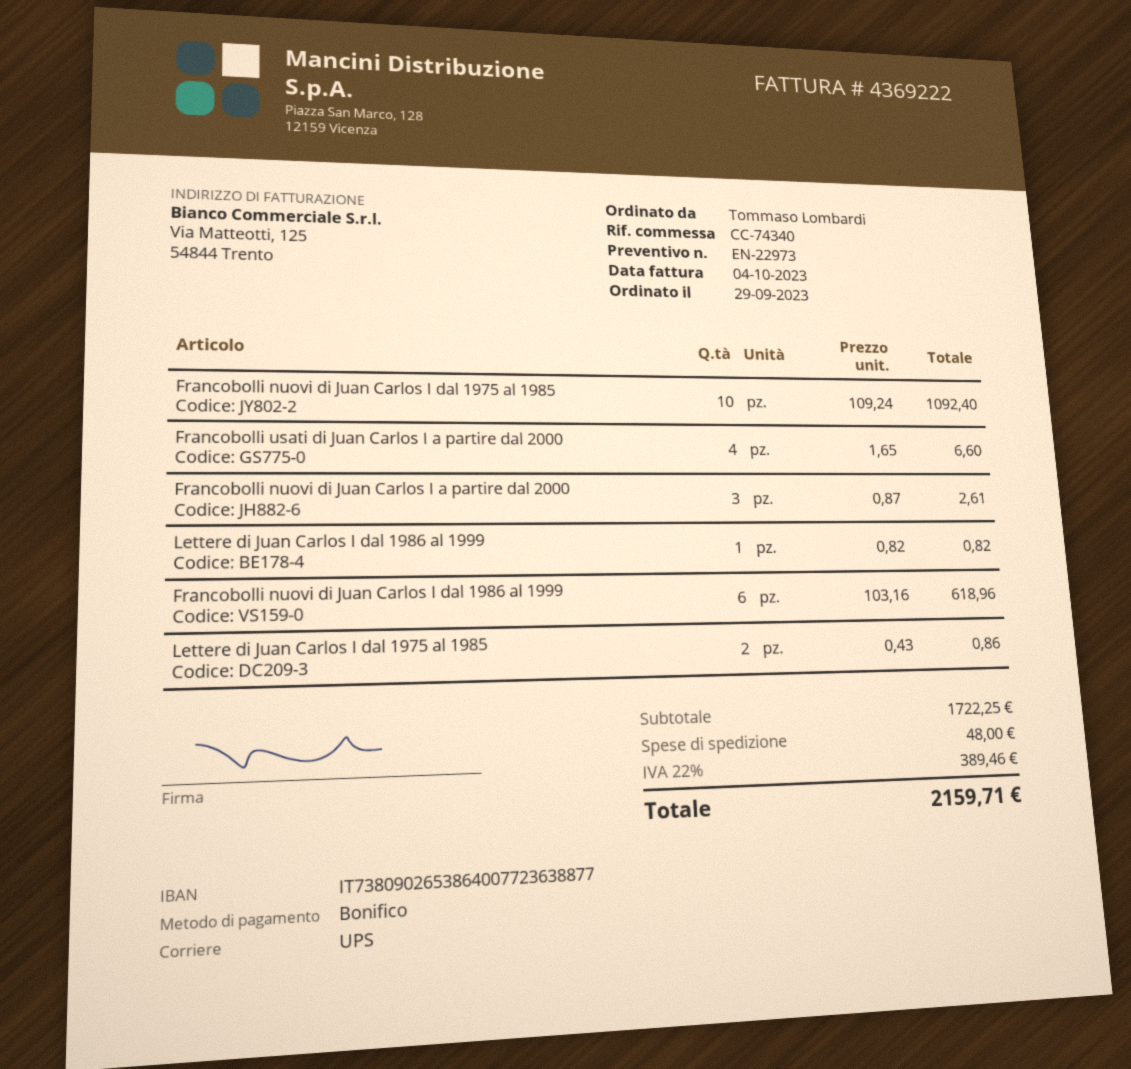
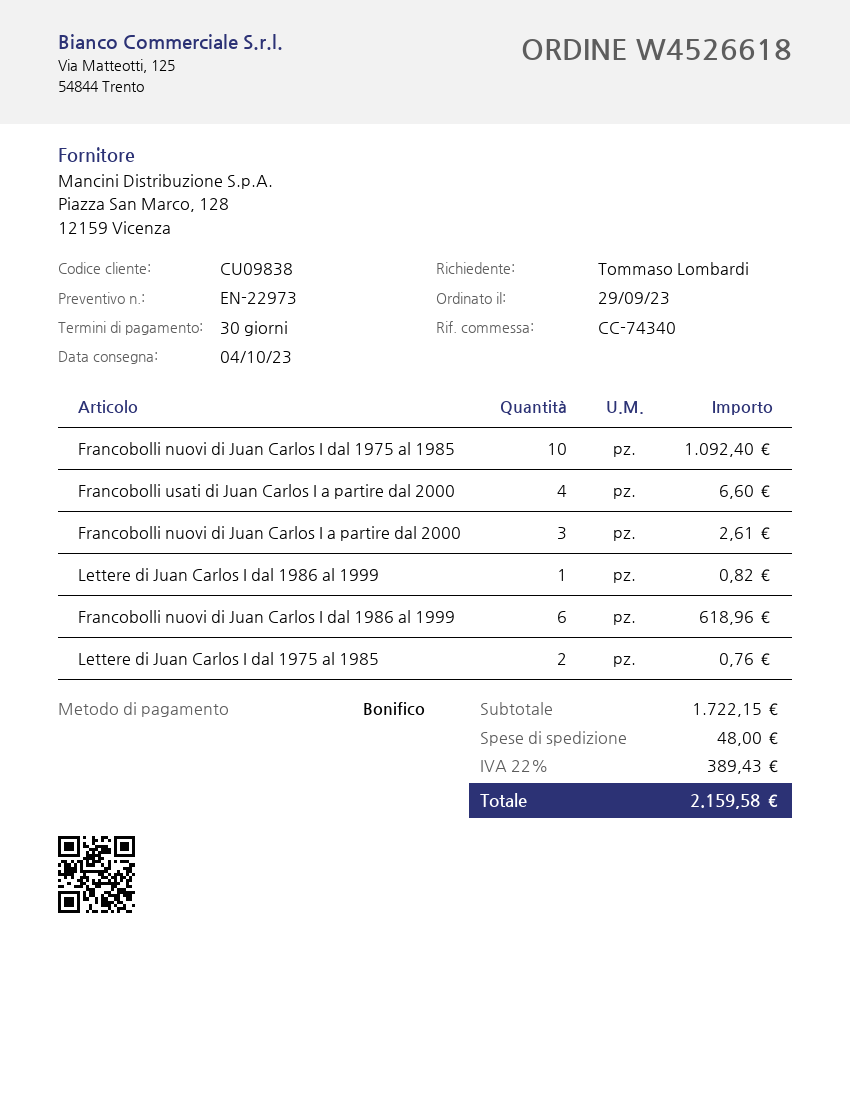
Lettere di Juan Carlos I dal 1975 al 1985: 2 for 0.86 -> 2 for 0.76
subtotal: 1722.25 -> 1722.15
tax: 22% = 389.46 -> 22% = 389.43
total: 2159.71 -> 2159.58

